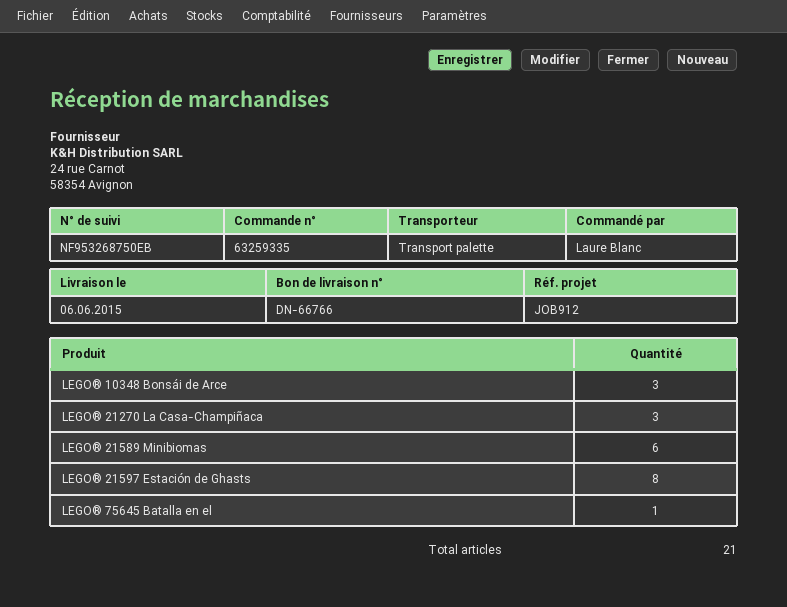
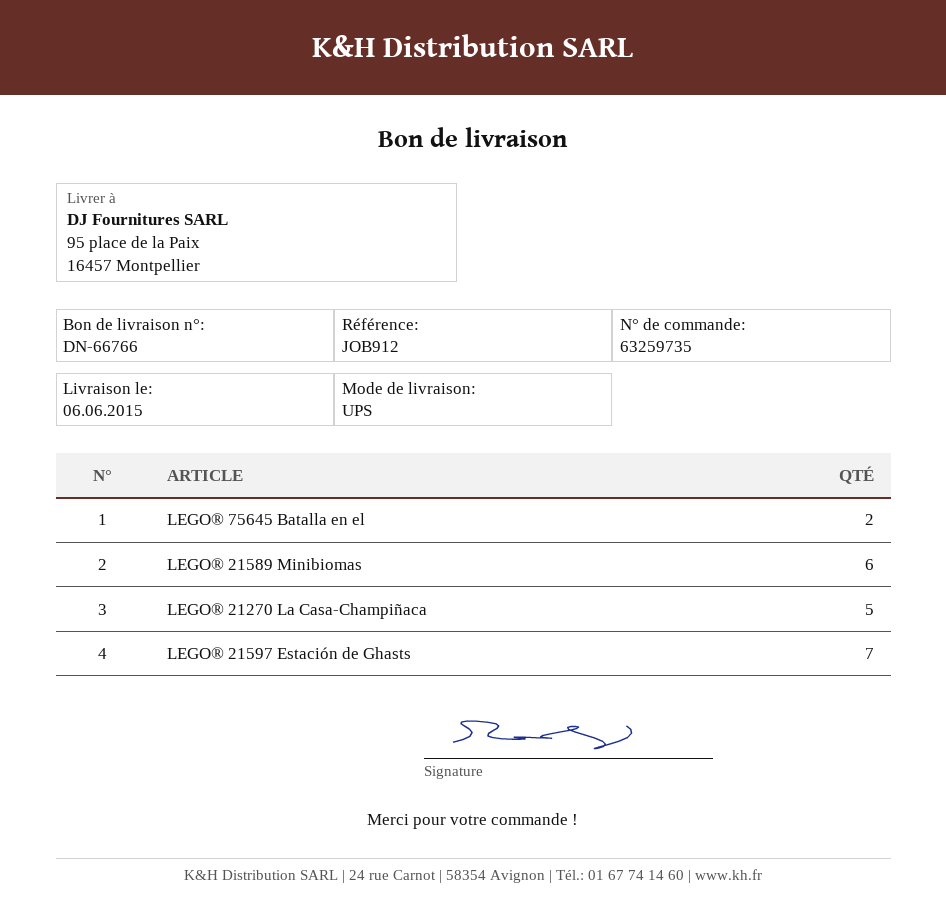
order number: 63259335 -> 63259735
shipping method: pallet freight -> UPS
LEGO® 10348 Bonsái de Arce: 3 -> none
LEGO® 21270 La Casa-Champiñaca: 3 -> 5
LEGO® 21597 Estación de Ghasts: 8 -> 7
LEGO® 75645 Batalla en el: 1 -> 2

